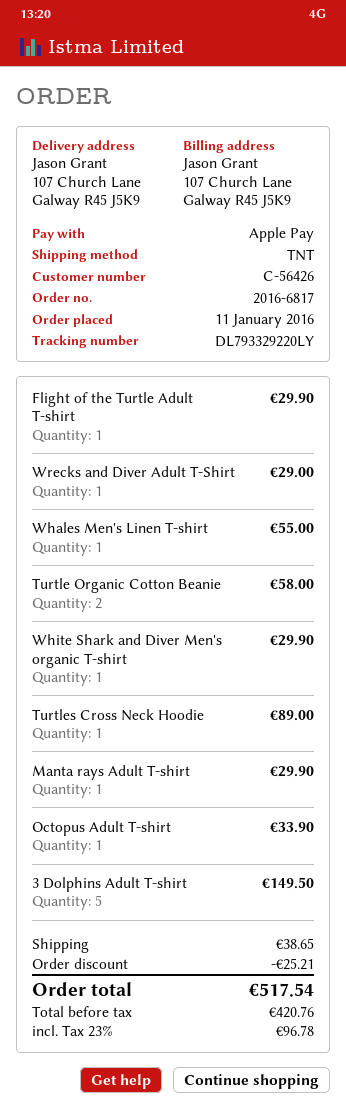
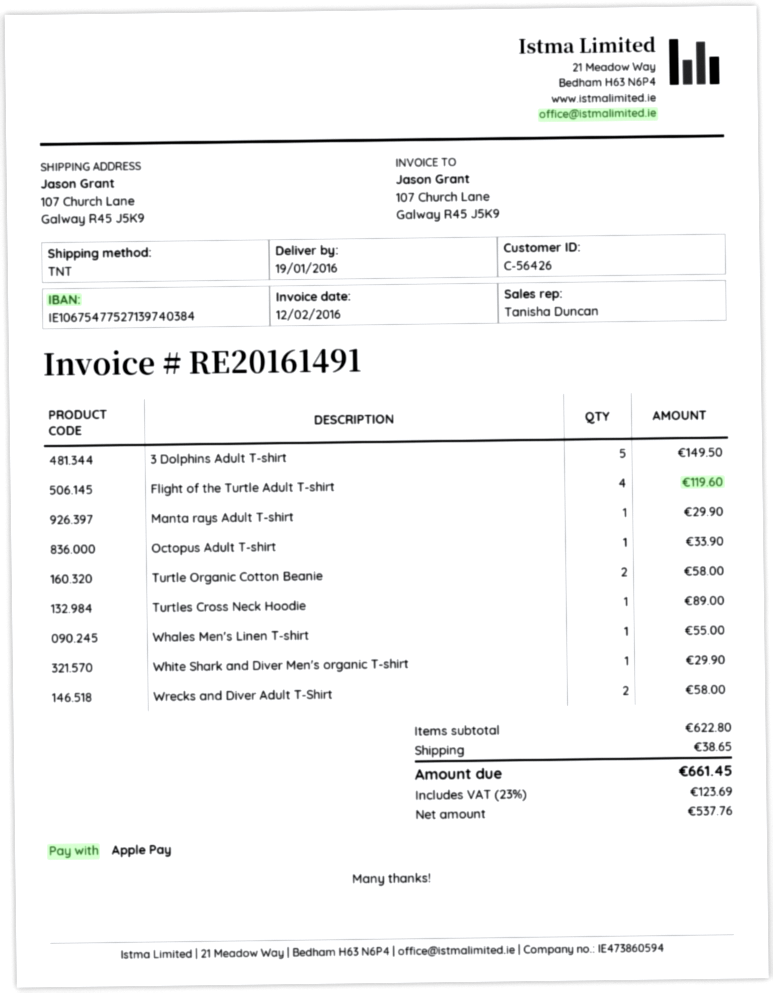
Flight of the Turtle Adult T-shirt: 1 for 29.90 -> 4 for 119.60
Wrecks and Diver Adult T-Shirt: 1 for 29.00 -> 2 for 58.00
discount: 25.21 -> none
net: 420.76 -> 537.76
tax: 23% = 96.78 -> 23% = 123.69
total: 517.54 -> 661.45

